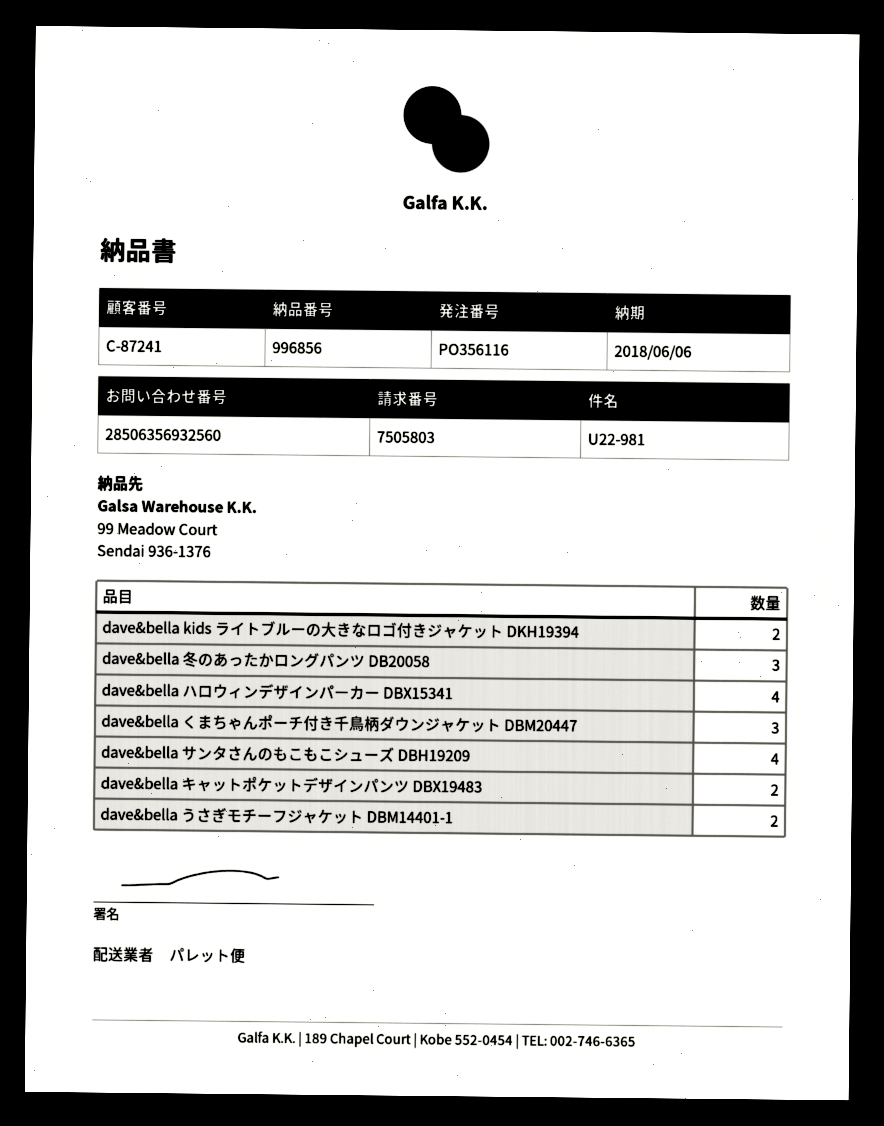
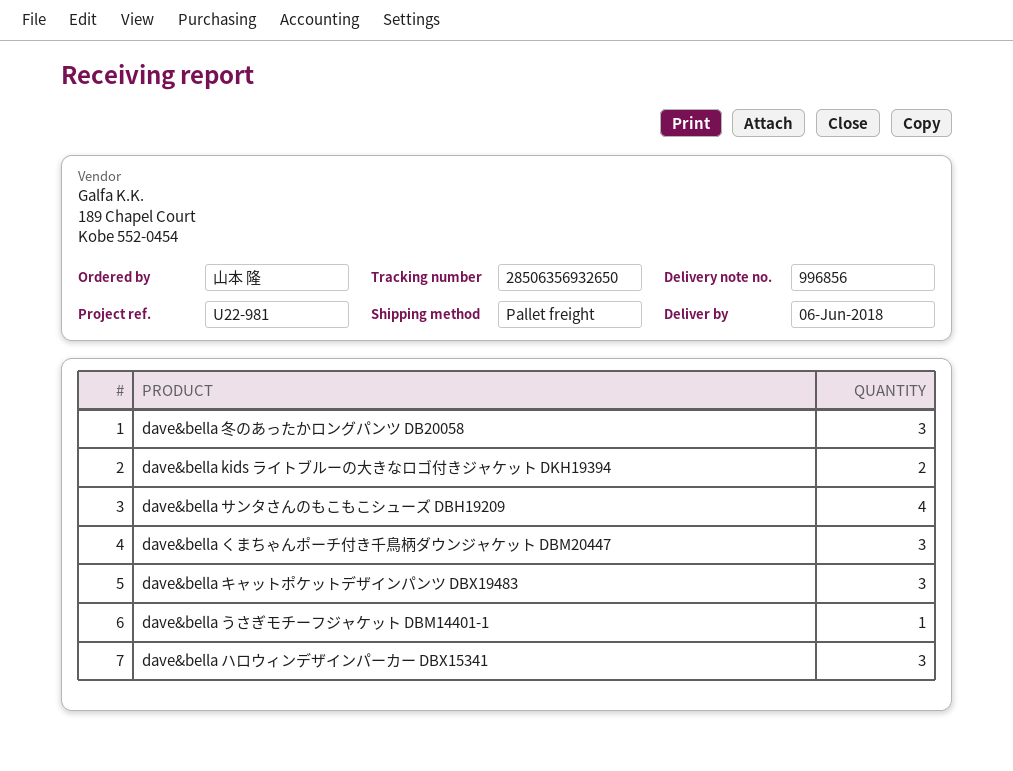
tracking number: 28506356932560 -> 28506356932650
dave&bella ハロウィンデザインパーカー DBX15341: 4 -> 3
dave&bella キャットポケットデザインパンツ DBX19483: 2 -> 3
dave&bella うさぎモチーフジャケット DBM14401-1: 2 -> 1

